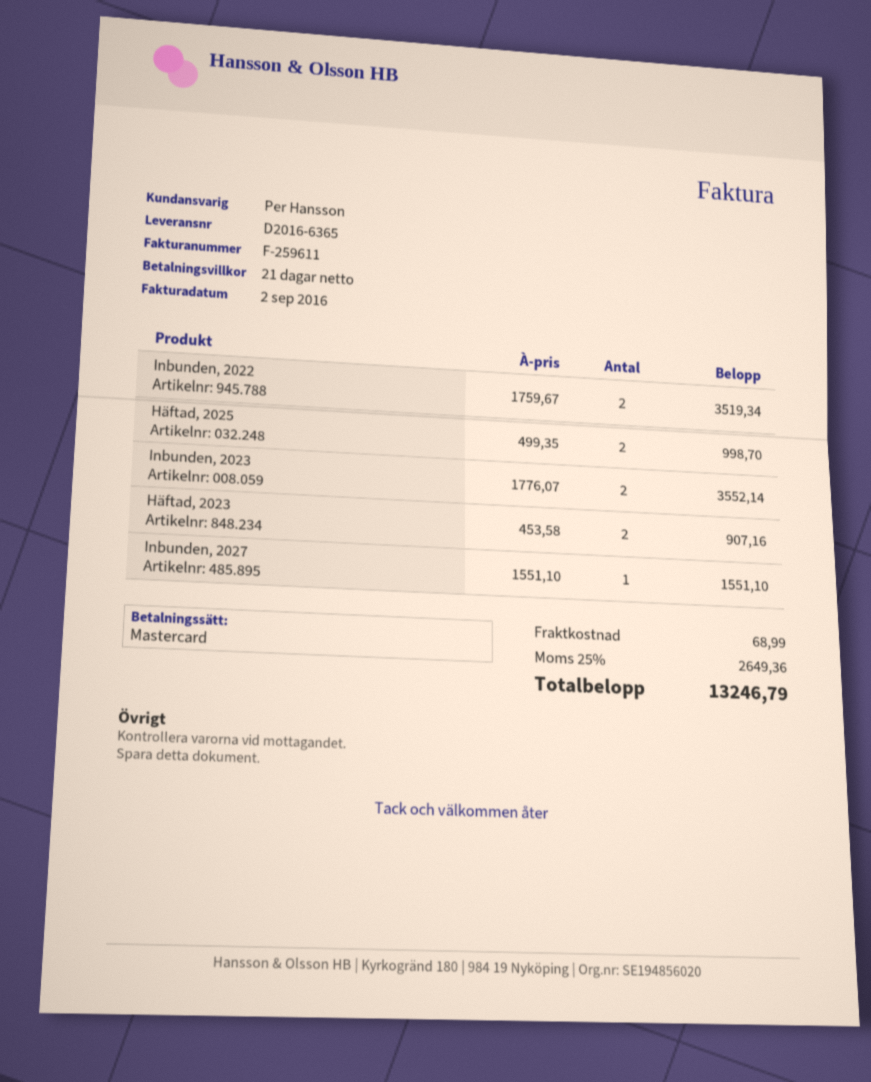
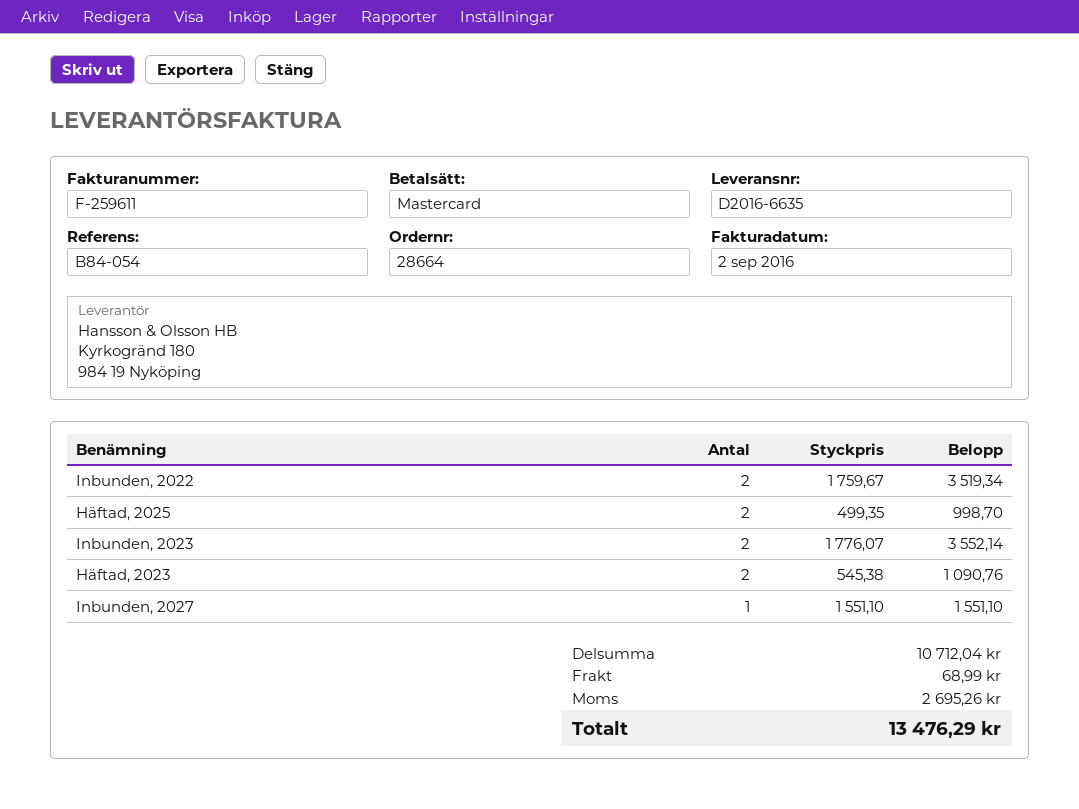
delivery note number: D2016-6365 -> D2016-6635
Häftad, 2023: 2 x 453.58 = 907.16 -> 2 x 545.38 = 1090.76
tax: 2649.36 -> 2695.26
total: 13246.79 -> 13476.29

